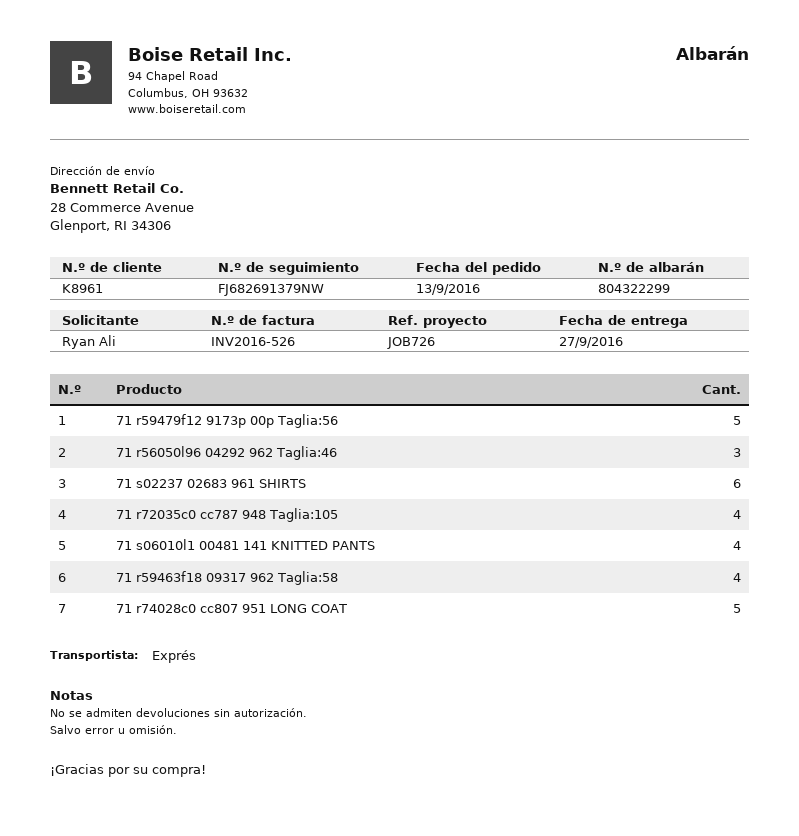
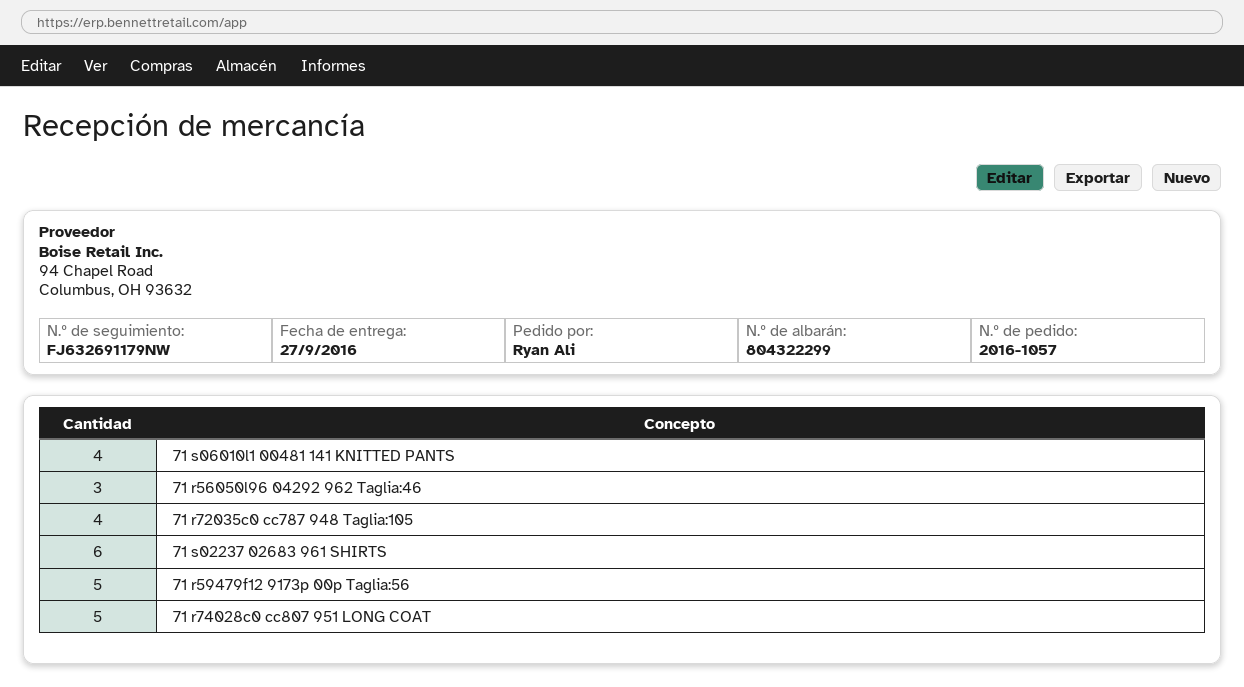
tracking number: FJ682691379NW -> FJ632691179NW
71 r59463f18 09317 962 Taglia:58: 4 -> none

